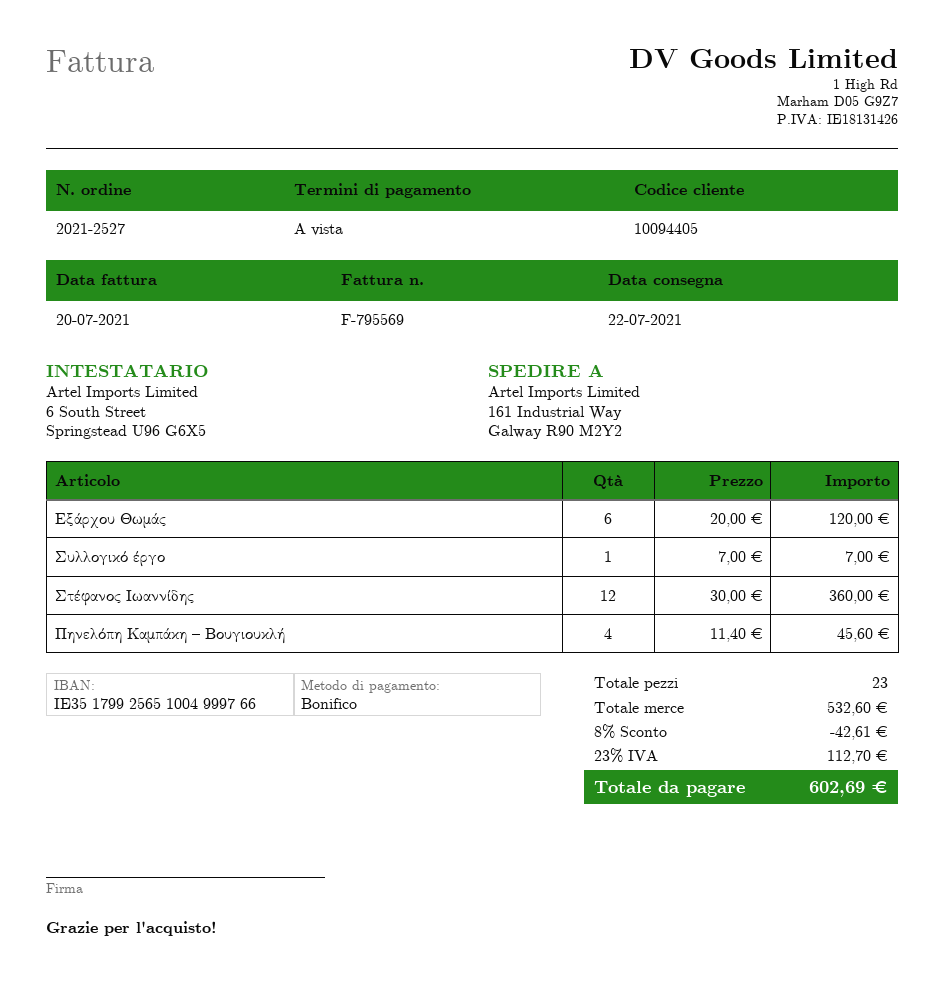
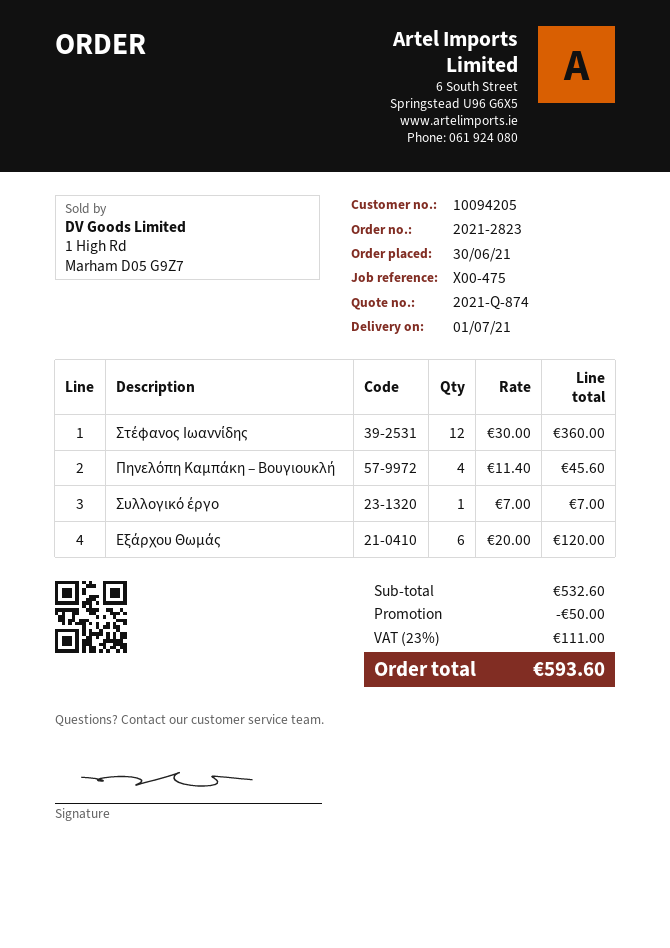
order number: 2021-2527 -> 2021-2823
delivery date: 2021-07-22 -> 2021-07-01
customer number: 10094405 -> 10094205
discount: 42.61 -> 50.00
tax: 23% = 112.70 -> 23% = 111.00
total: 602.69 -> 593.60

